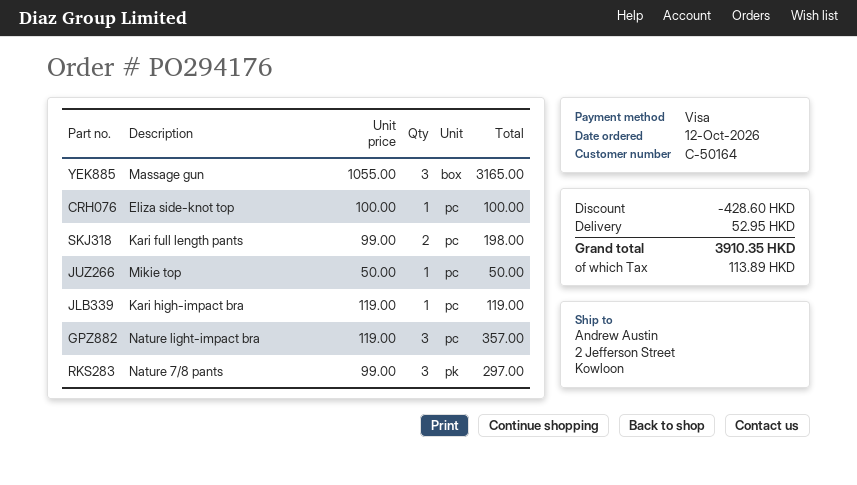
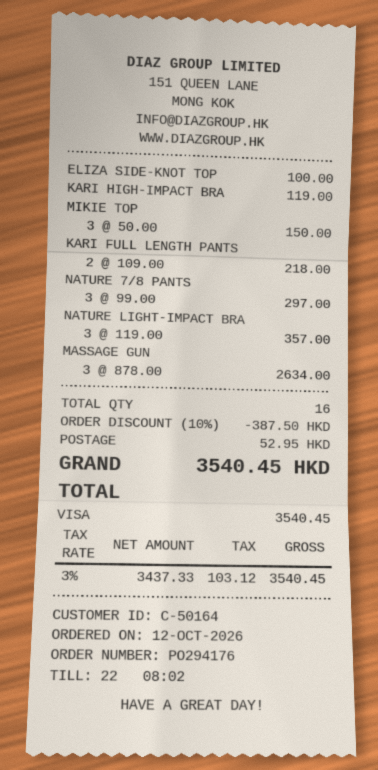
Massage gun: 3 x 1055.00 = 3165.00 -> 3 x 878.00 = 2634.00
Kari full length pants: 2 x 99.00 = 198.00 -> 2 x 109.00 = 218.00
Mikie top: 1 x 50.00 = 50.00 -> 3 x 50.00 = 150.00
discount: 428.60 -> 387.50
tax: 113.89 -> 103.12
total: 3910.35 -> 3540.45

